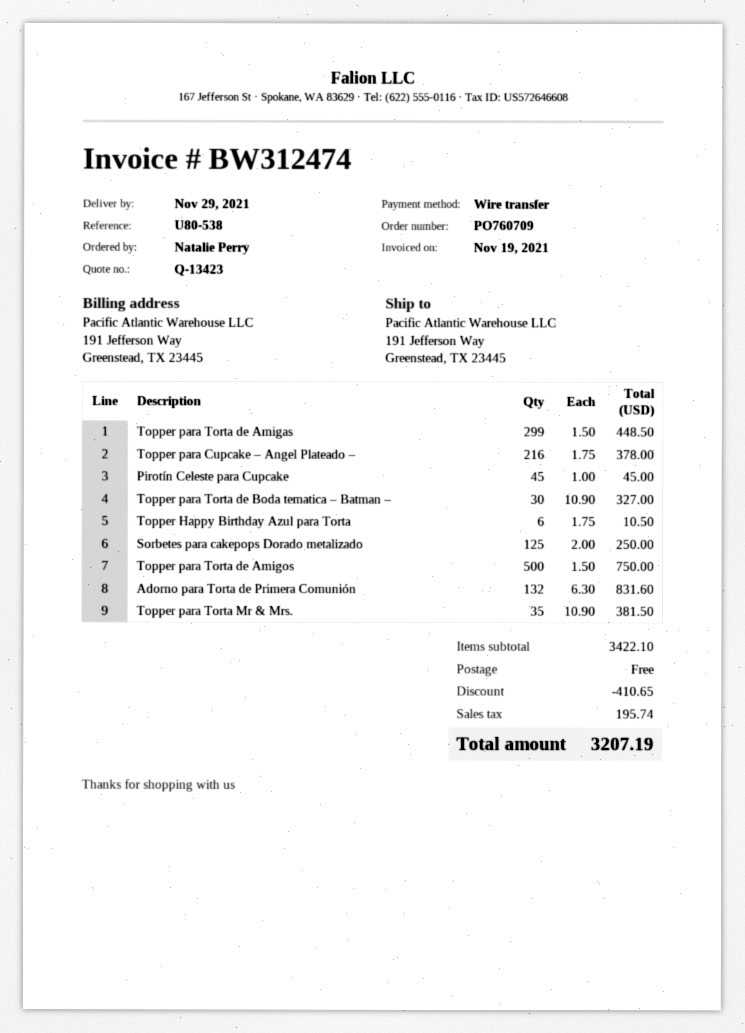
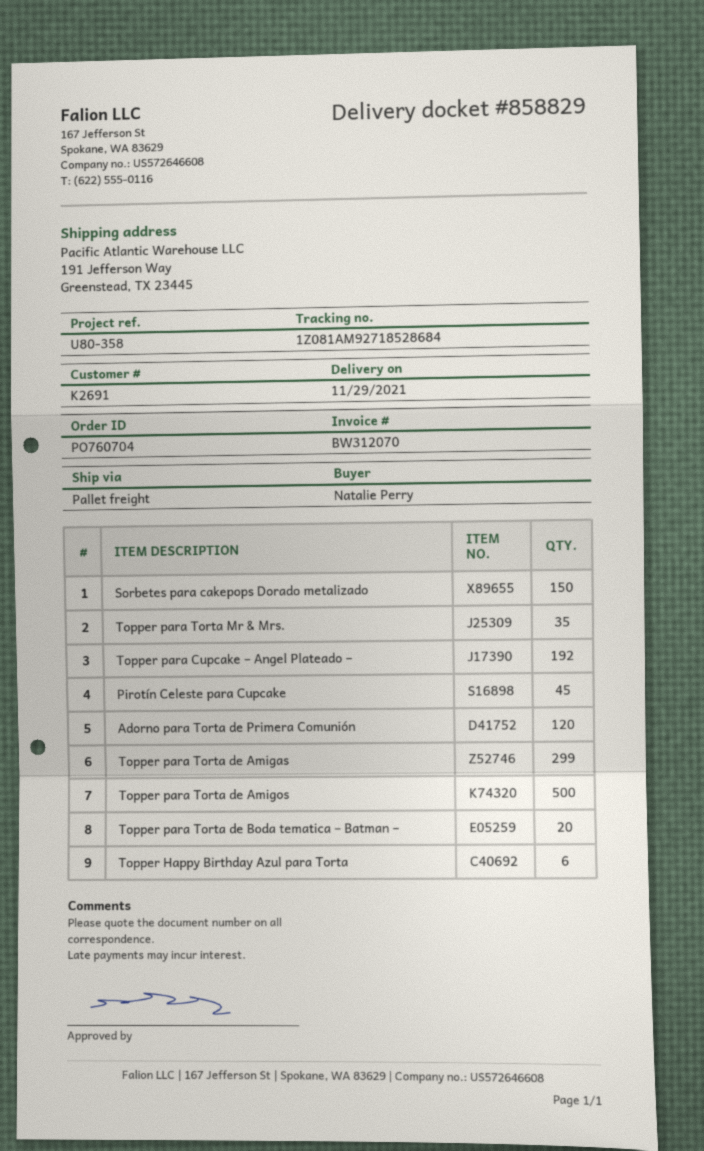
order number: PO760709 -> PO760704
invoice number: BW312474 -> BW312070
reference: U80-538 -> U80-358
Topper para Cupcake – Angel Plateado –: 216 -> 192
Topper para Torta de Boda tematica – Batman –: 30 -> 20
Sorbetes para cakepops Dorado metalizado: 125 -> 150
Adorno para Torta de Primera Comunión: 132 -> 120

